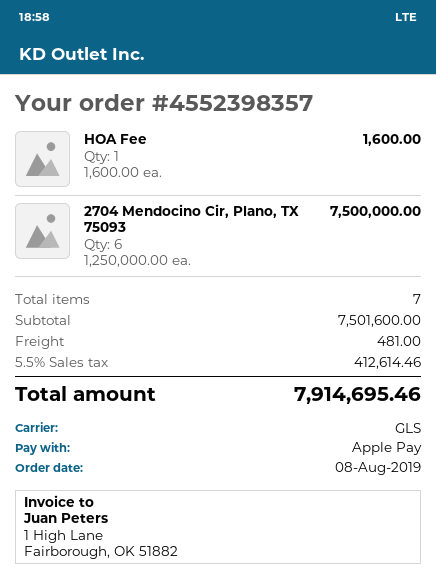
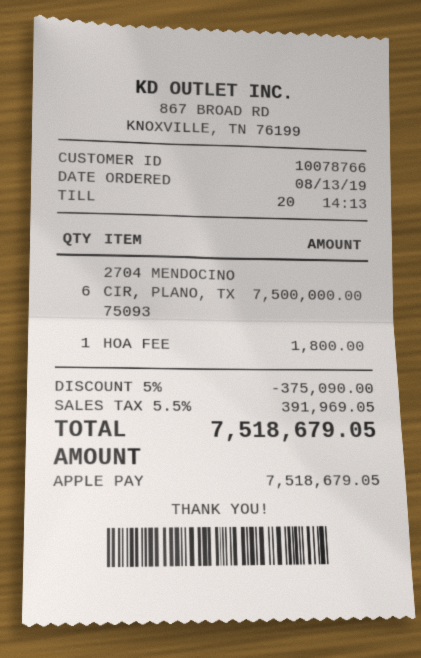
order date: 2019-08-08 -> 2019-08-13
HOA Fee: 1 for 1600.00 -> 1 for 1800.00
discount: none -> 5% = 375090.00
shipping: 481.00 -> none
tax: 5.5% = 412614.46 -> 5.5% = 391969.05
total: 7914695.46 -> 7518679.05

